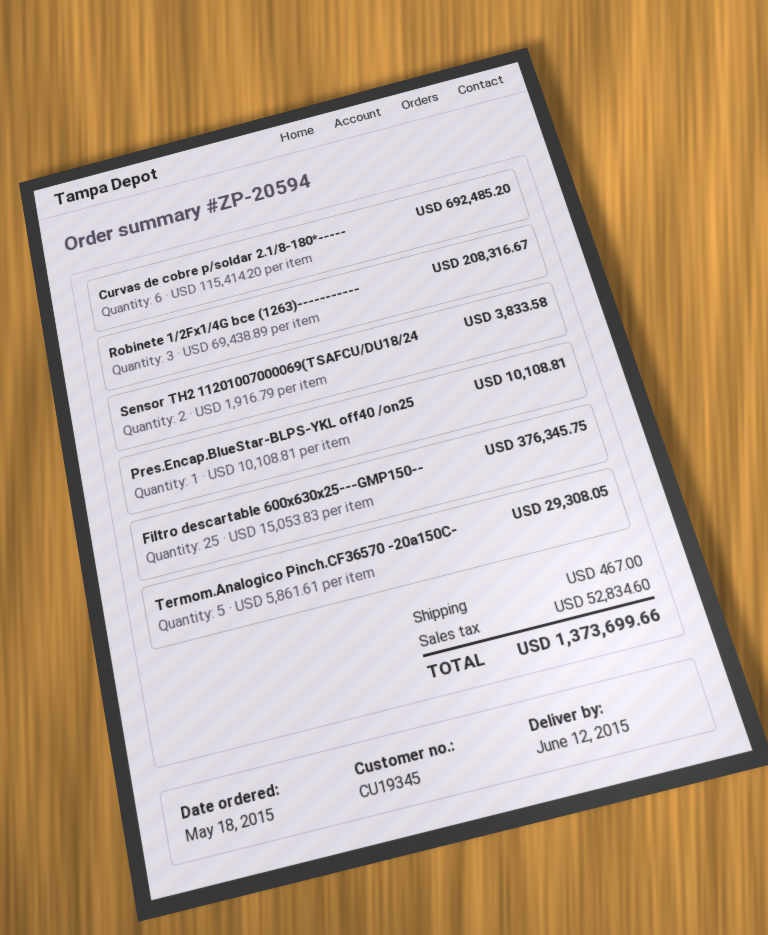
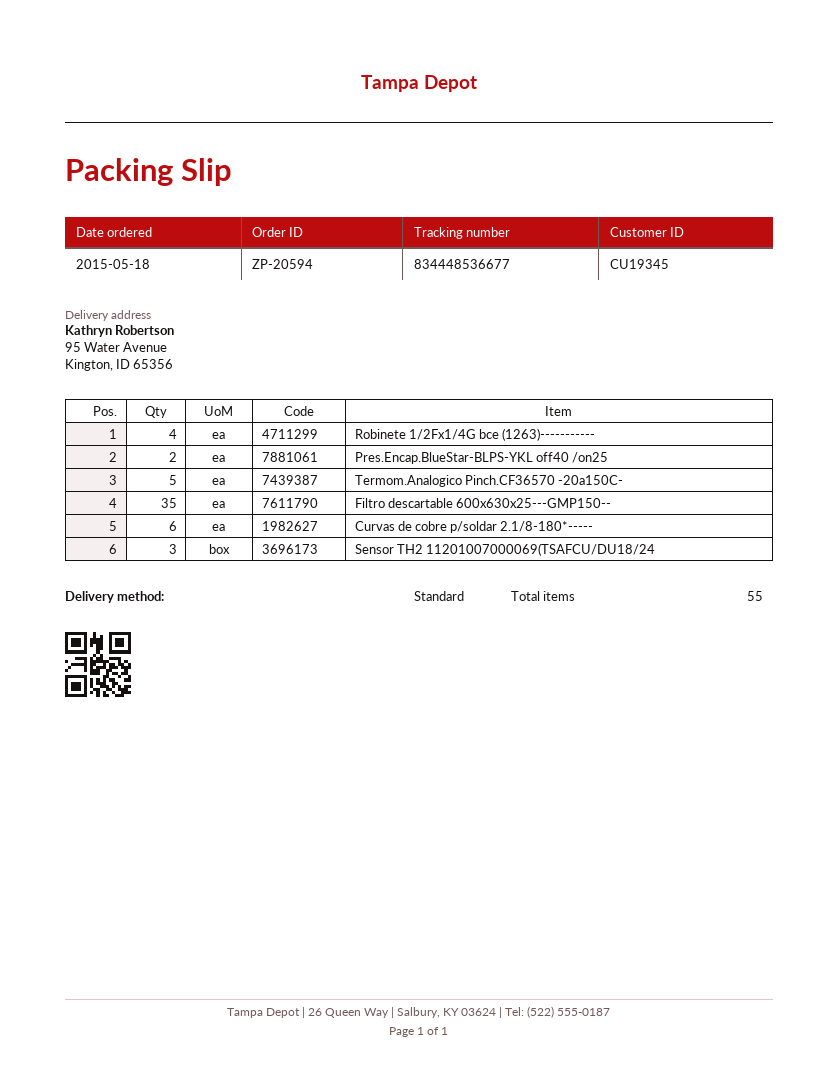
Robinete 1/2Fx1/4G bce (1263)-----------: 3 -> 4
Sensor TH2 11201007000069(TSAFCU/DU18/24: 2 -> 3
Pres.Encap.BlueStar-BLPS-YKL off40 /on25: 1 -> 2
Filtro descartable 600x630x25---GMP150--: 25 -> 35

